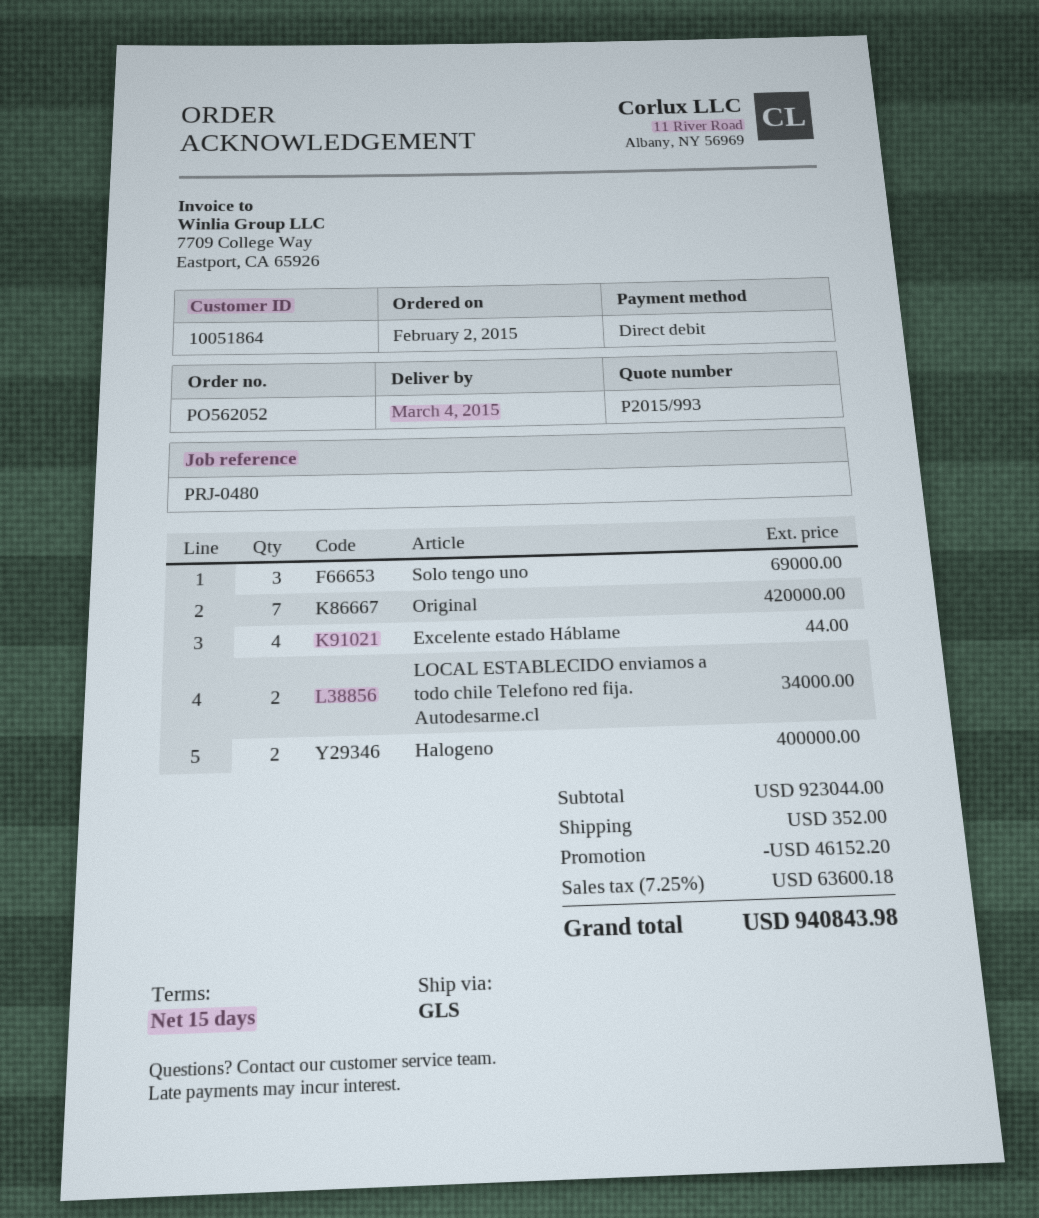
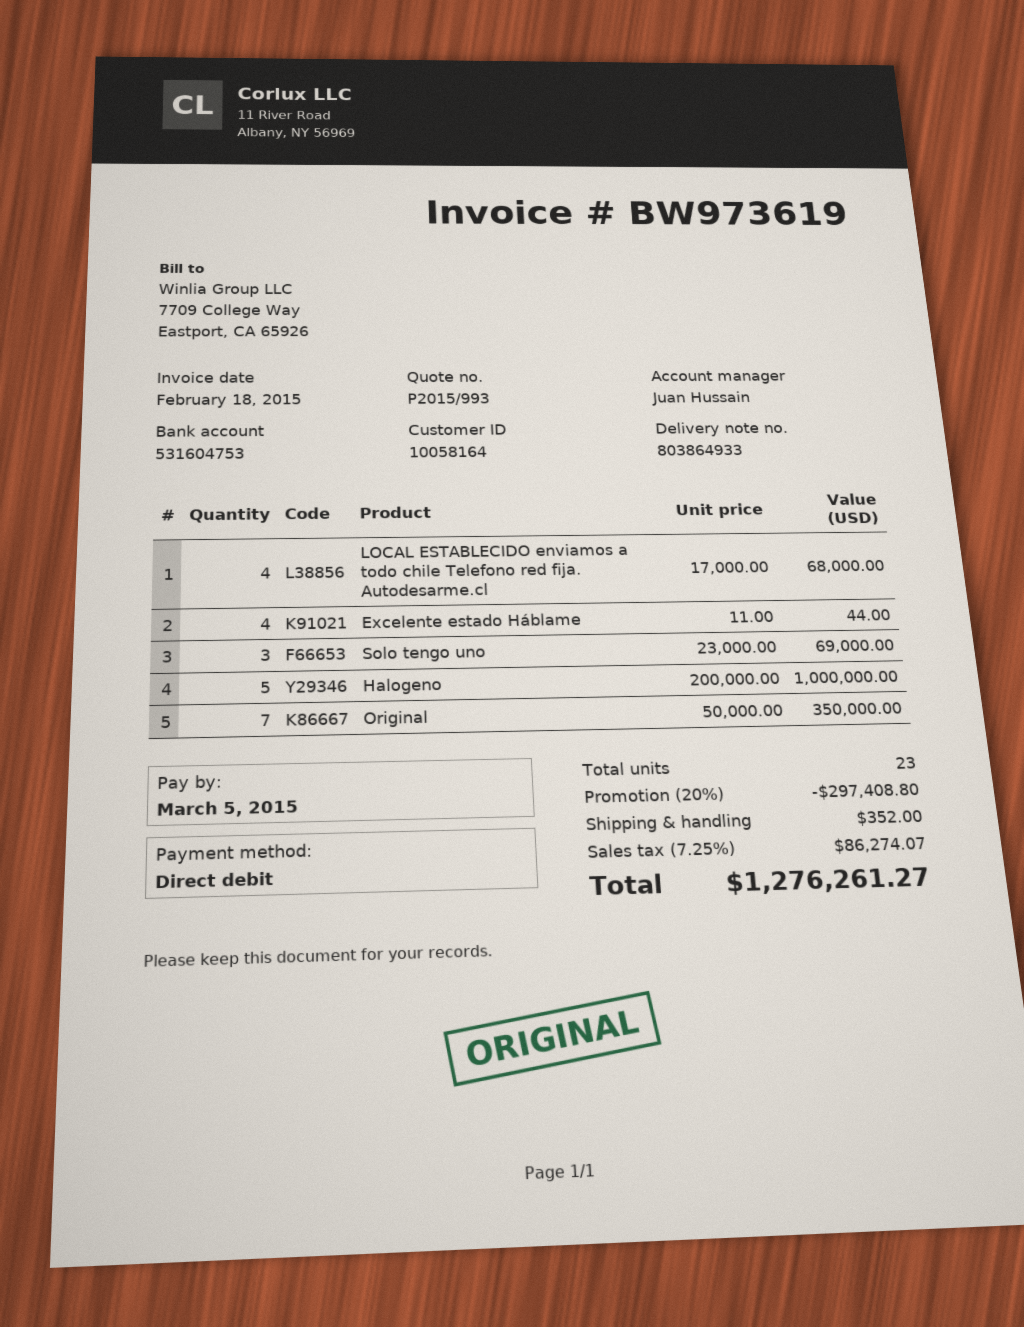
customer number: 10051864 -> 10058164
Original: 7 for 420000.00 -> 7 for 350000.00
LOCAL ESTABLECIDO enviamos a todo chile Telefono red fija. Autodesarme.cl: 2 for 34000.00 -> 4 for 68000.00
Halogeno: 2 for 400000.00 -> 5 for 1000000.00
discount: 46152.20 -> 297408.80
tax: 7.25% = 63600.18 -> 7.25% = 86274.07
total: 940843.98 -> 1276261.27

